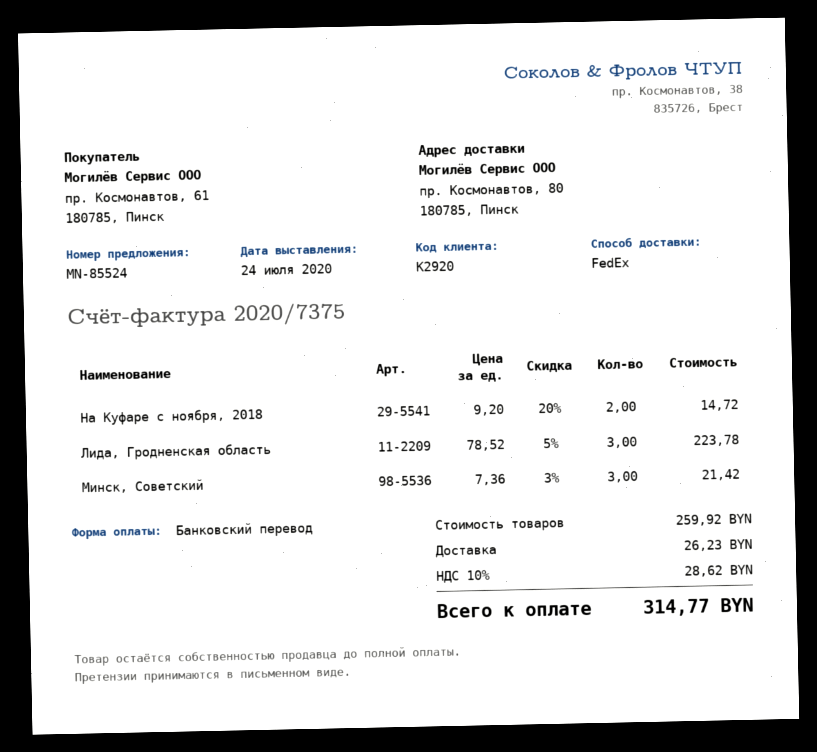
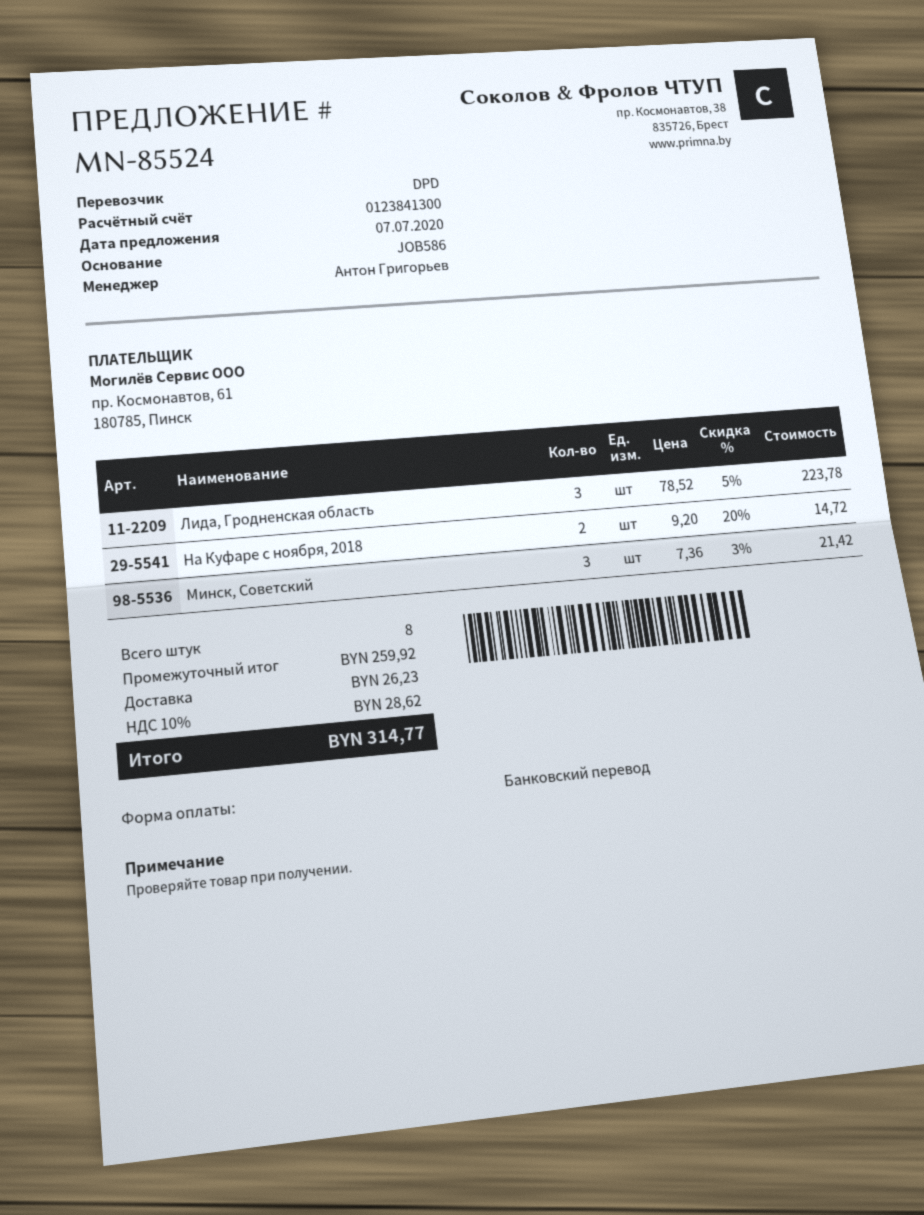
shipping method: FedEx -> DPD

